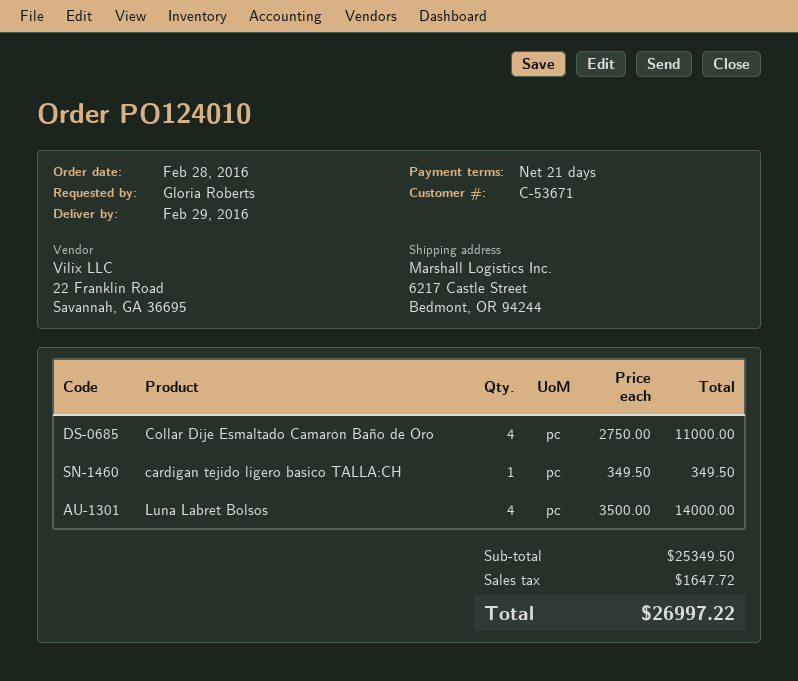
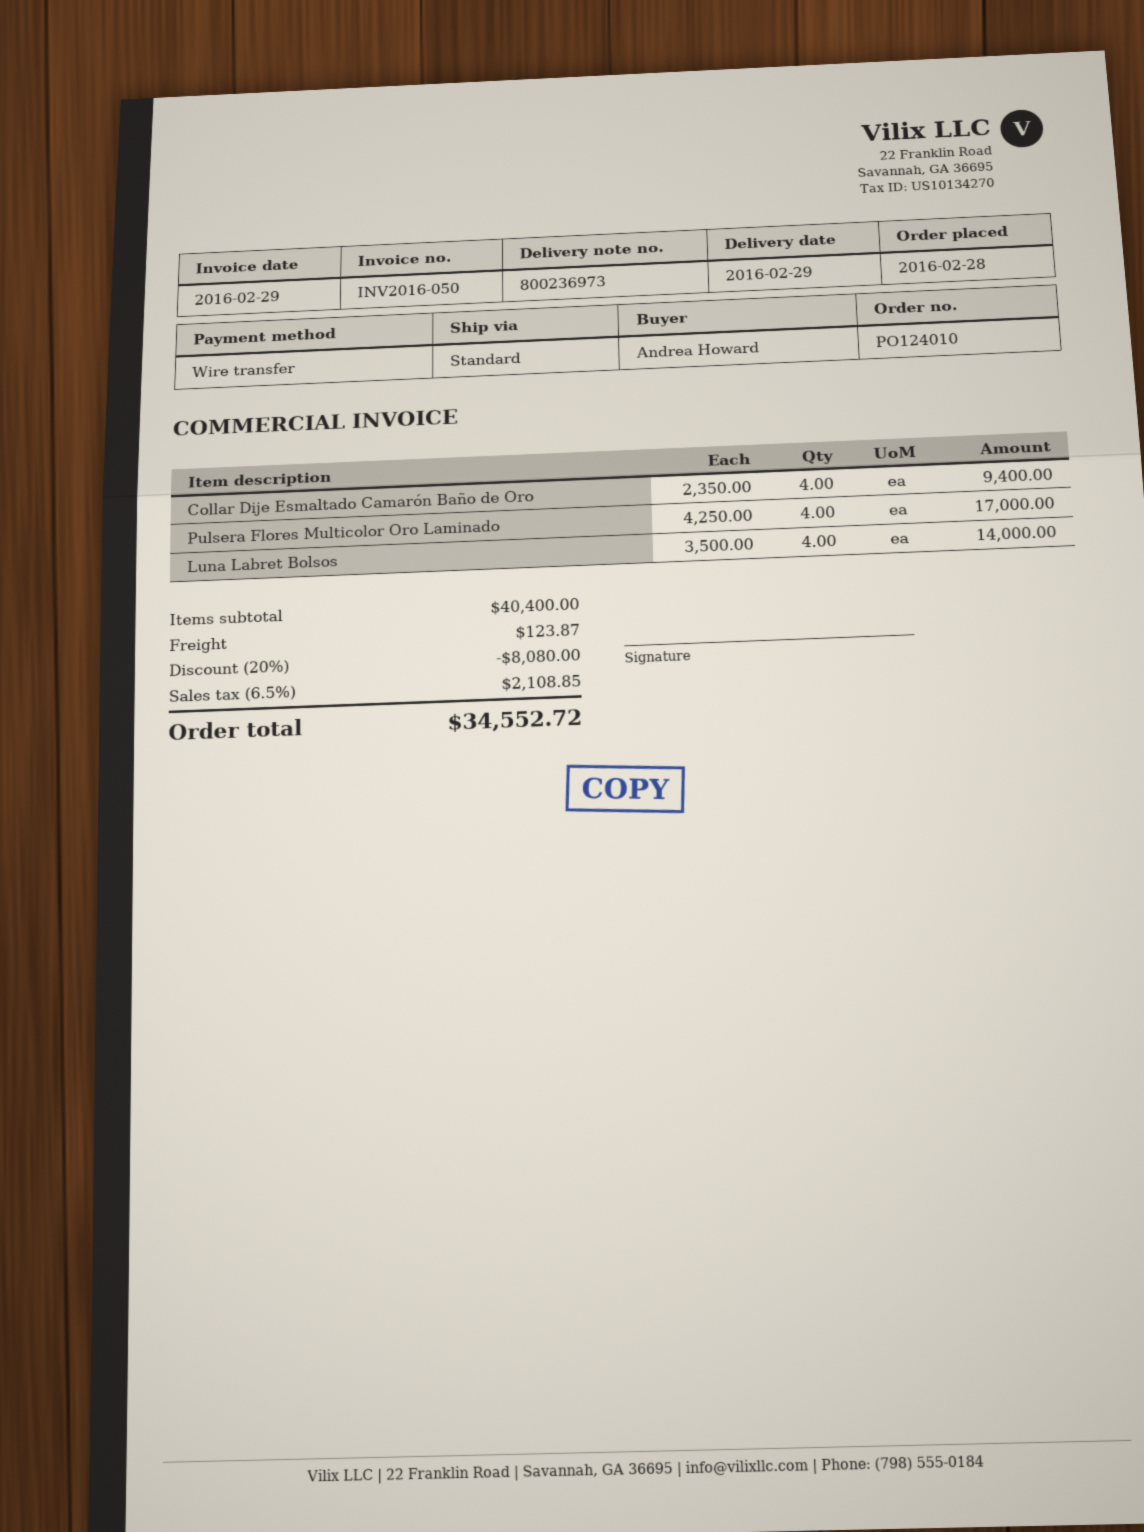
ordered by: Gloria Roberts -> Andrea Howard
Collar Dije Esmaltado Camarón Baño de Oro: 4 x 2750.00 = 11000.00 -> 4 x 2350.00 = 9400.00
cardigan tejido ligero basico TALLA:CH: 1 x 349.50 = 349.50 -> none
Pulsera Flores Multicolor Oro Laminado: none -> 4 x 4250.00 = 17000.00
subtotal: 25349.50 -> 40400.00
discount: none -> 20% = 8080.00
shipping: none -> 123.87
tax: 1647.72 -> 2108.85
total: 26997.22 -> 34552.72

